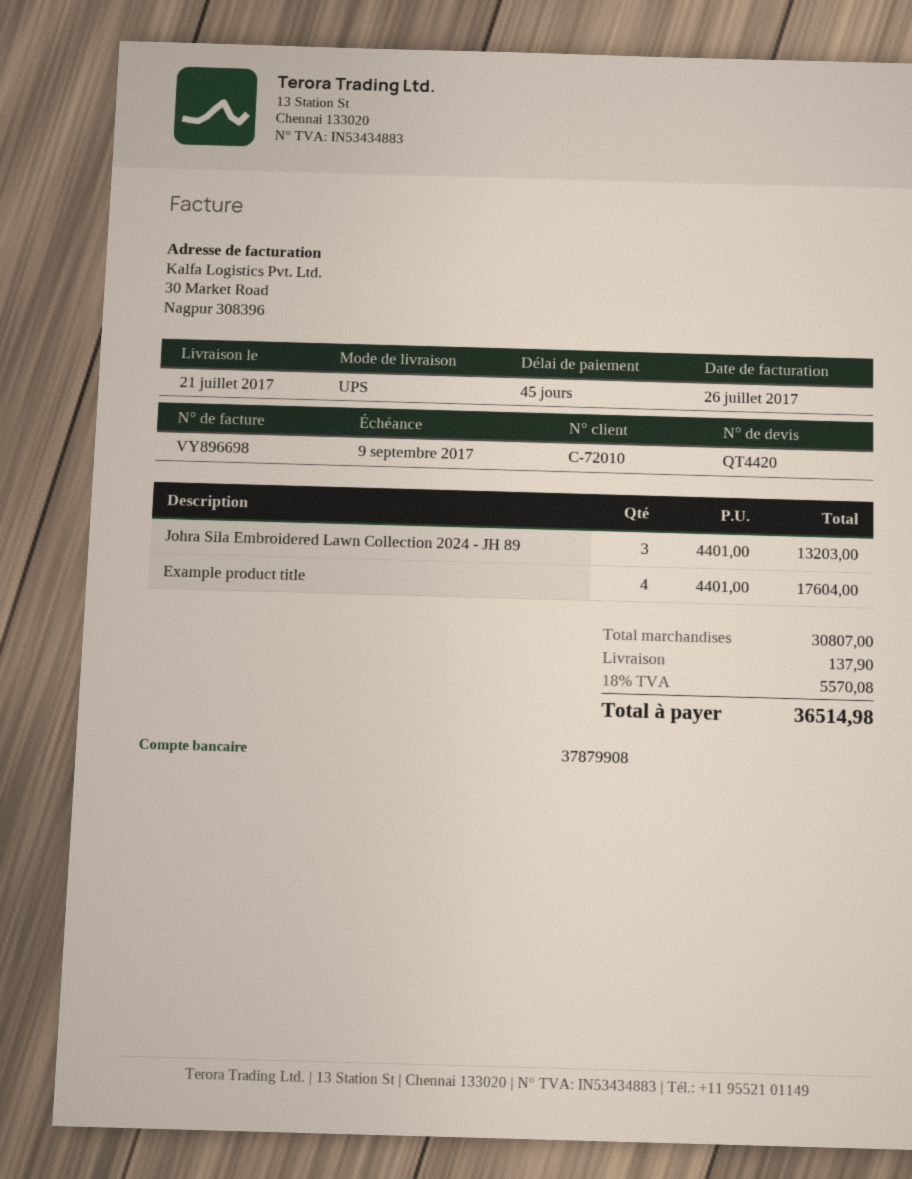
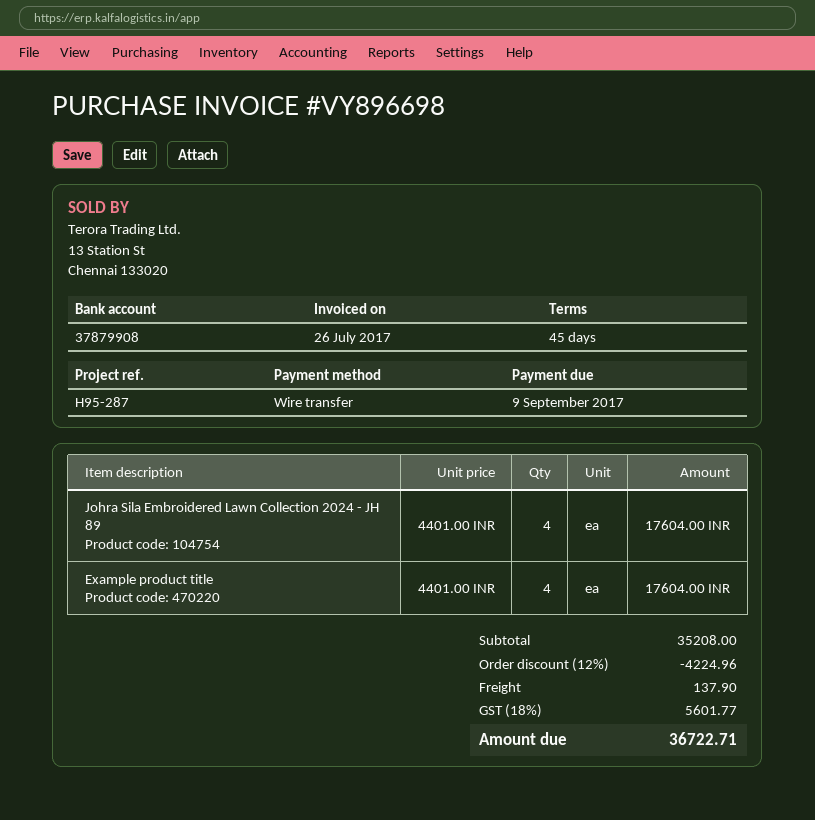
Johra Sila Embroidered Lawn Collection 2024 - JH 89: 3 x 4401.00 = 13203.00 -> 4 x 4401.00 = 17604.00
subtotal: 30807.00 -> 35208.00
discount: none -> 12% = 4224.96
tax: 18% = 5570.08 -> 18% = 5601.77
total: 36514.98 -> 36722.71

